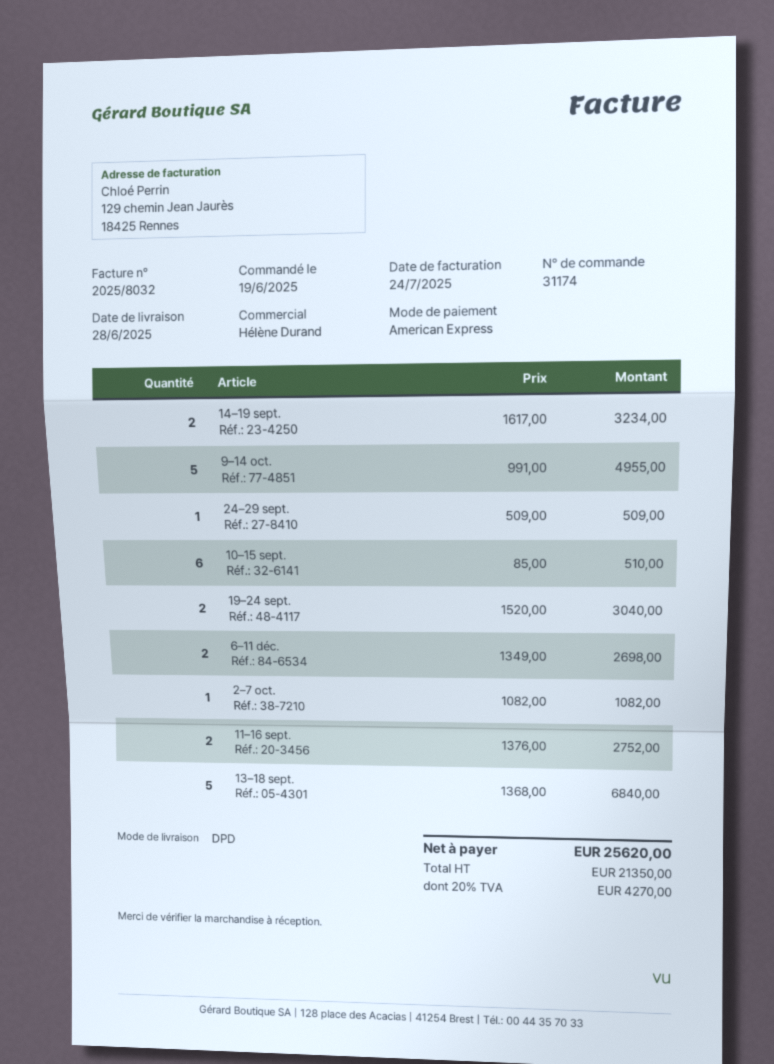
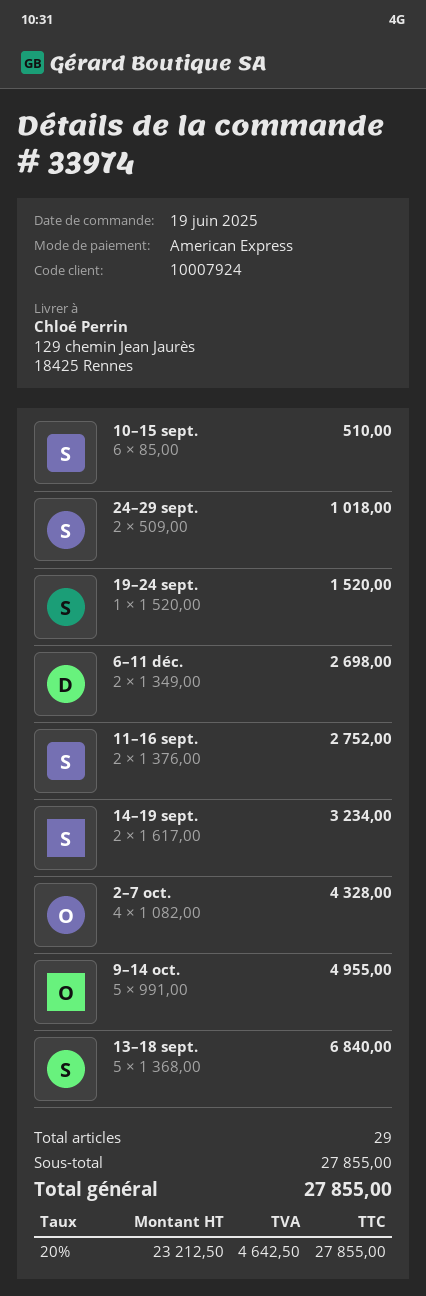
order number: 31174 -> 33974
24–29 sept.: 1 x 509.00 = 509.00 -> 2 x 509.00 = 1018.00
19–24 sept.: 2 x 1520.00 = 3040.00 -> 1 x 1520.00 = 1520.00
2–7 oct.: 1 x 1082.00 = 1082.00 -> 4 x 1082.00 = 4328.00
net: 21350.00 -> 23212.50
tax: 20% = 4270.00 -> 20% = 4642.50
total: 25620.00 -> 27855.00

